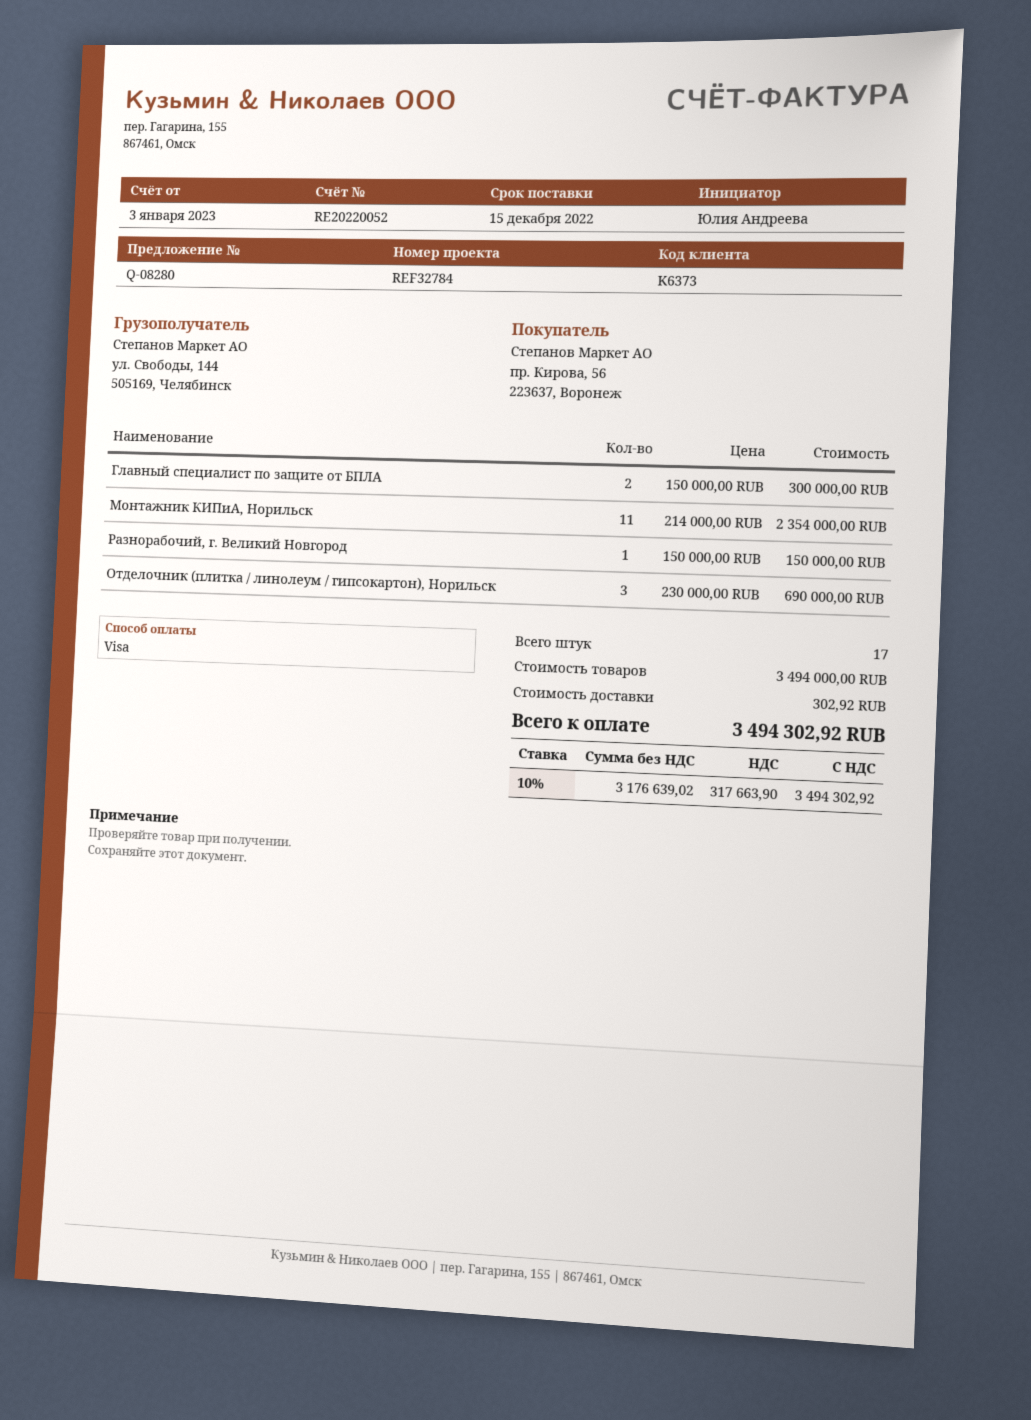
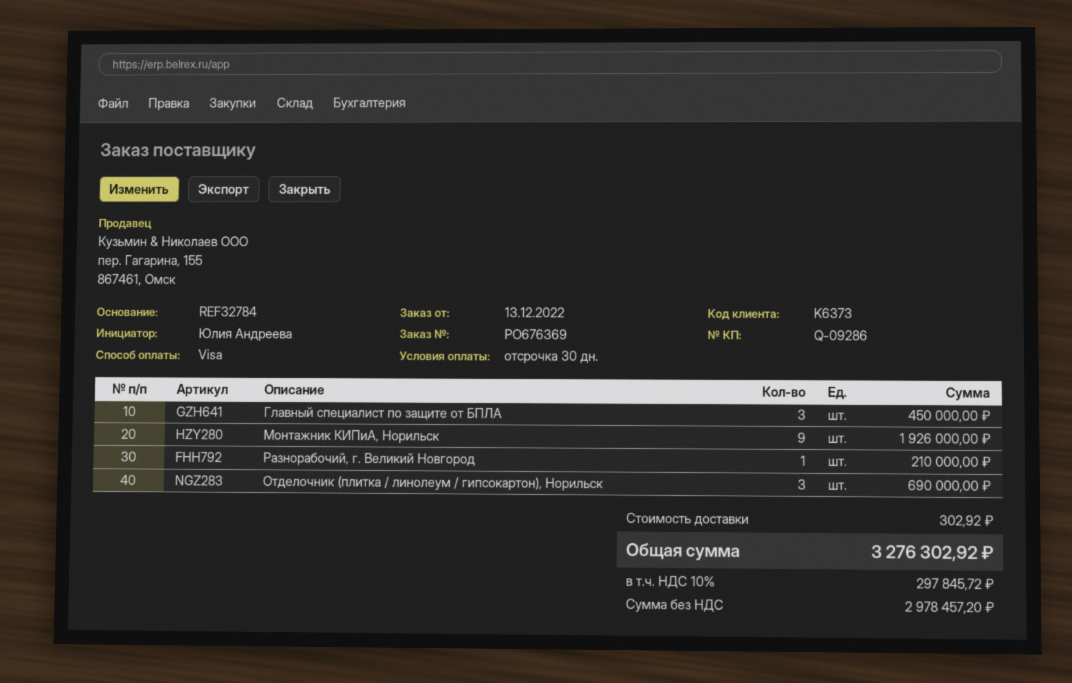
quote number: Q-08280 -> Q-09286
Главный специалист по защите от БПЛА: 2 for 300000.00 -> 3 for 450000.00
Монтажник КИПиА, Норильск: 11 for 2354000.00 -> 9 for 1926000.00
Разнорабочий, г. Великий Новгород: 1 for 150000.00 -> 1 for 210000.00
net: 3176639.02 -> 2978457.20
tax: 10% = 317663.90 -> 10% = 297845.72
total: 3494302.92 -> 3276302.92

